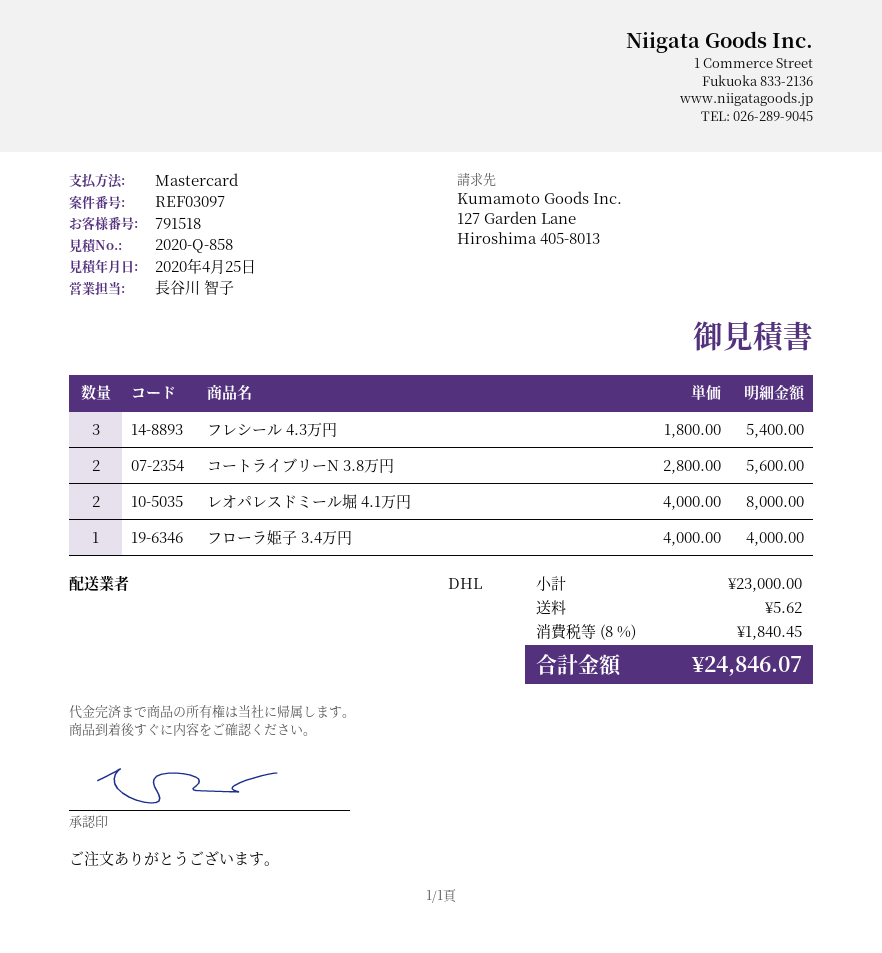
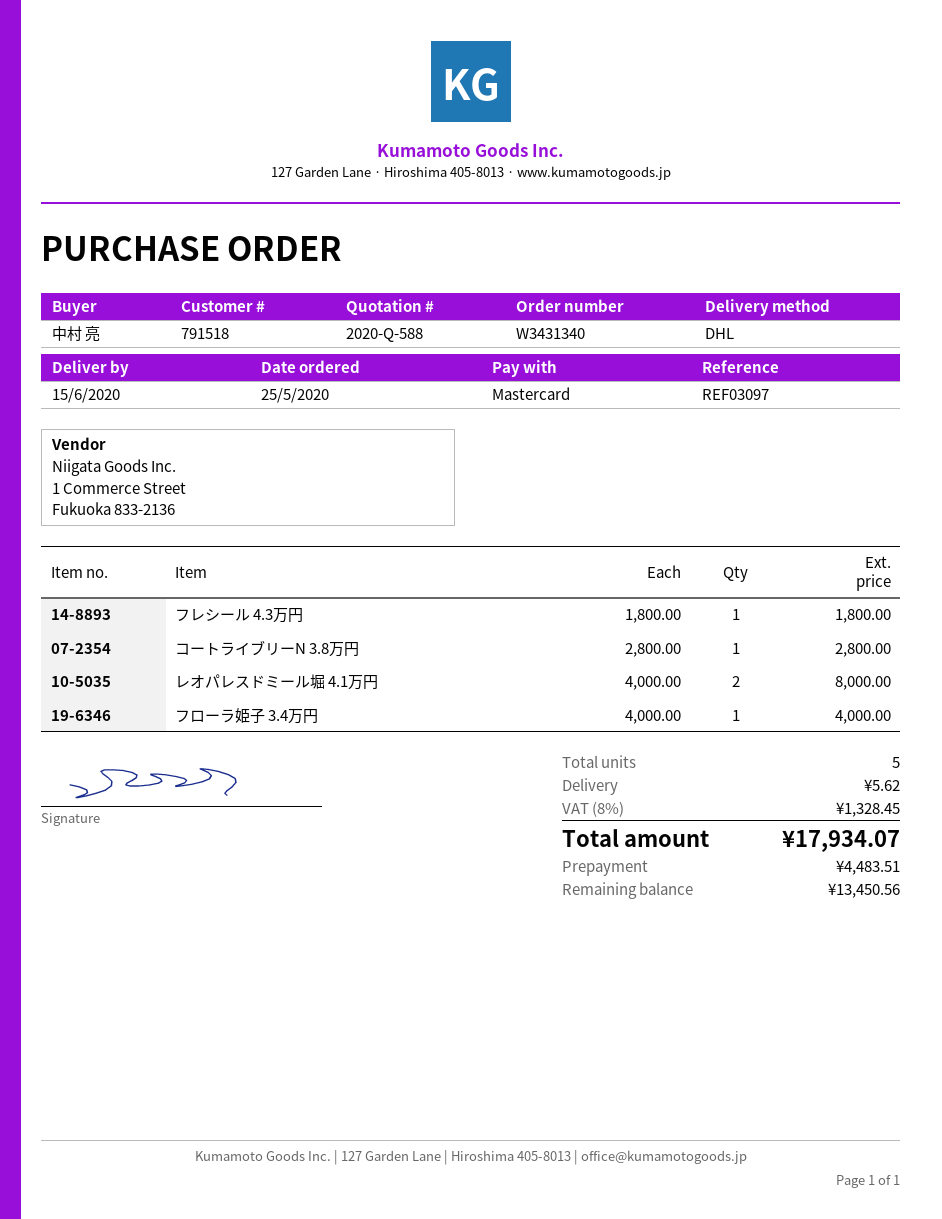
quote number: 2020-Q-858 -> 2020-Q-588
フレシール 4.3万円: 3 x 1800.00 = 5400.00 -> 1 x 1800.00 = 1800.00
コートライブリーN 3.8万円: 2 x 2800.00 = 5600.00 -> 1 x 2800.00 = 2800.00
tax: 8% = 1840.45 -> 8% = 1328.45
total: 24846.07 -> 17934.07

